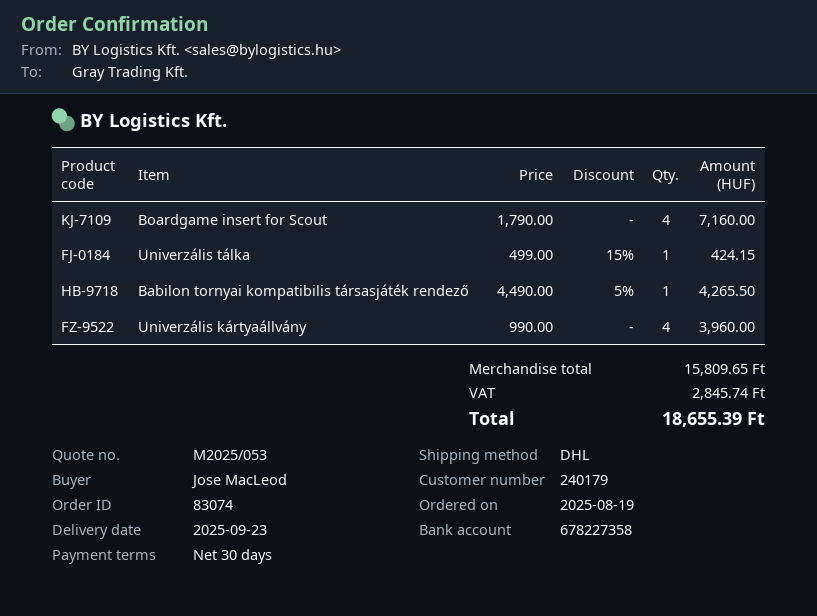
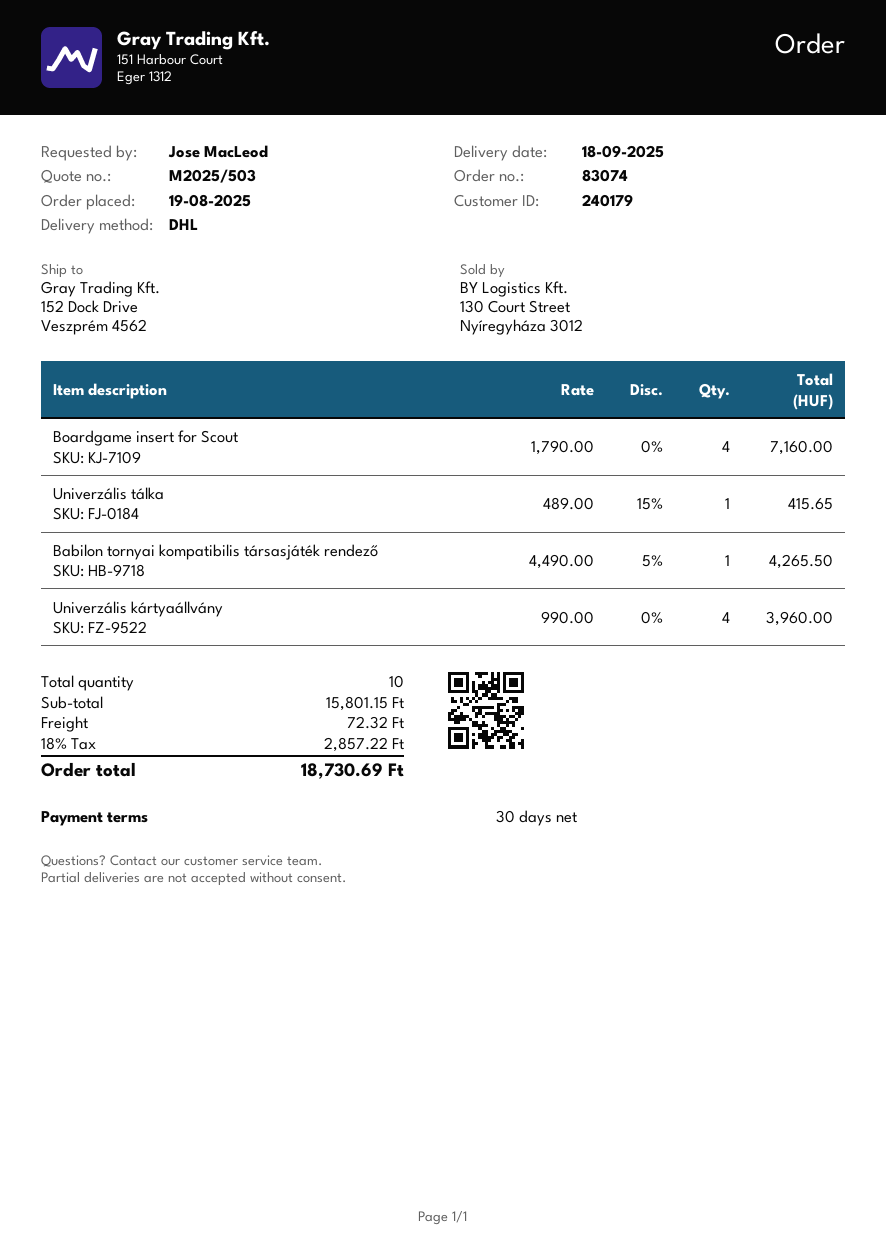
quote number: M2025/053 -> M2025/503
delivery date: 2025-09-23 -> 2025-09-18
Univerzális tálka: 1 x 499.00 - 15% = 424.15 -> 1 x 489.00 - 15% = 415.65
subtotal: 15809.65 -> 15801.15
shipping: none -> 72.32
tax: 2845.74 -> 2857.22
total: 18655.39 -> 18730.69

